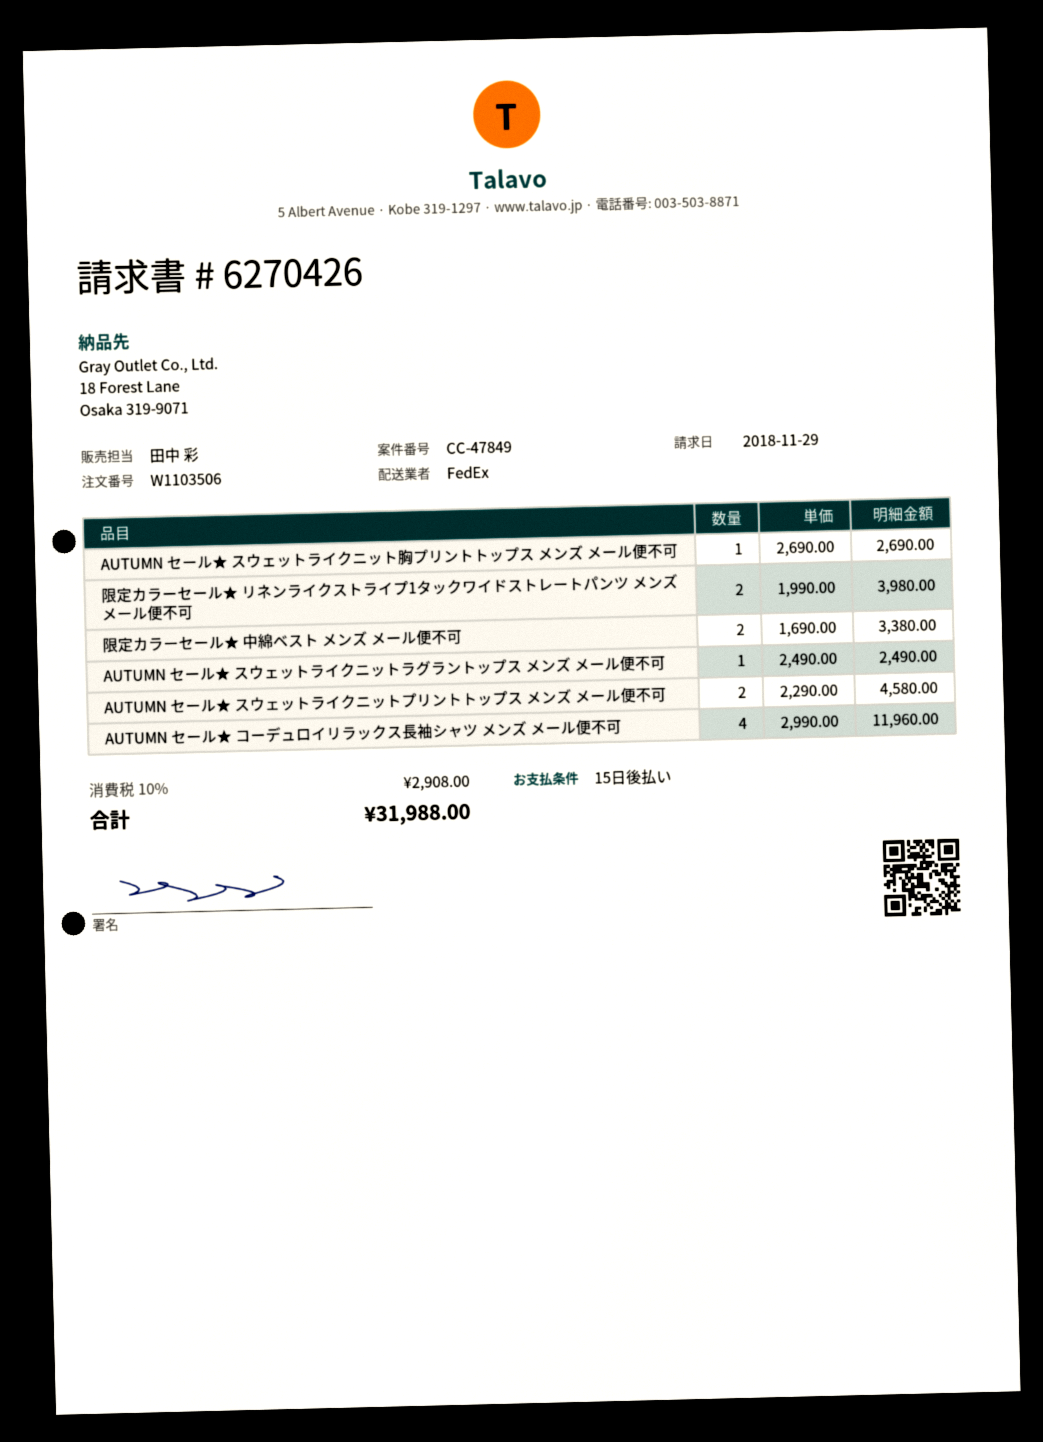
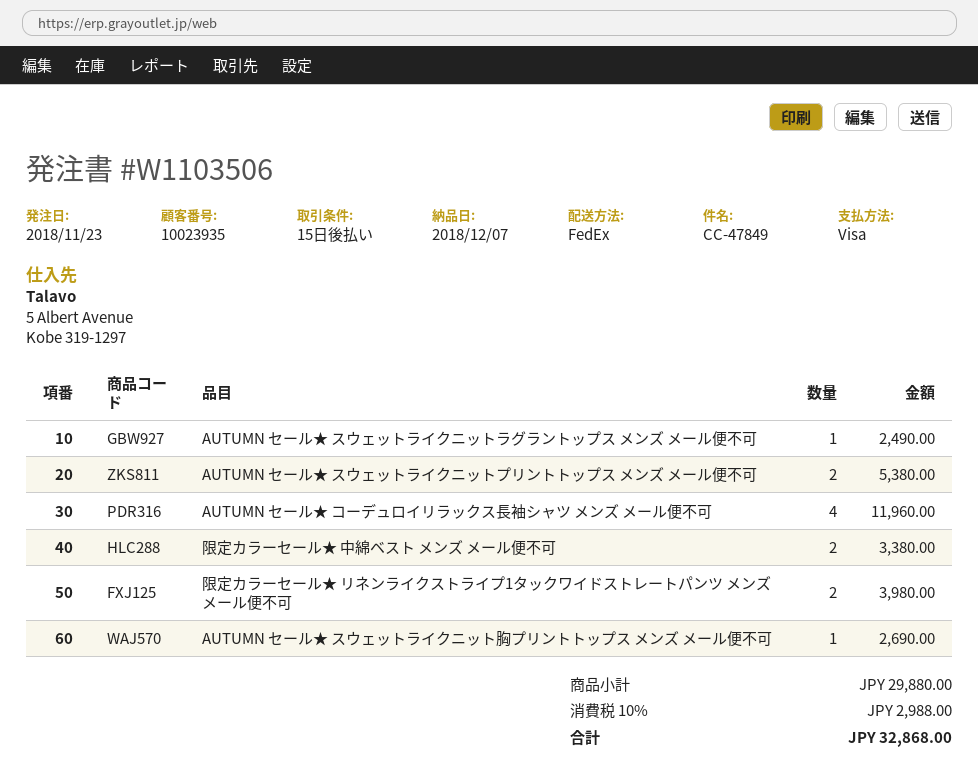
AUTUMN セール★ スウェットライクニットプリントトップス メンズ メール便不可: 2 for 4580.00 -> 2 for 5380.00
tax: 10% = 2908.00 -> 10% = 2988.00
total: 31988.00 -> 32868.00

